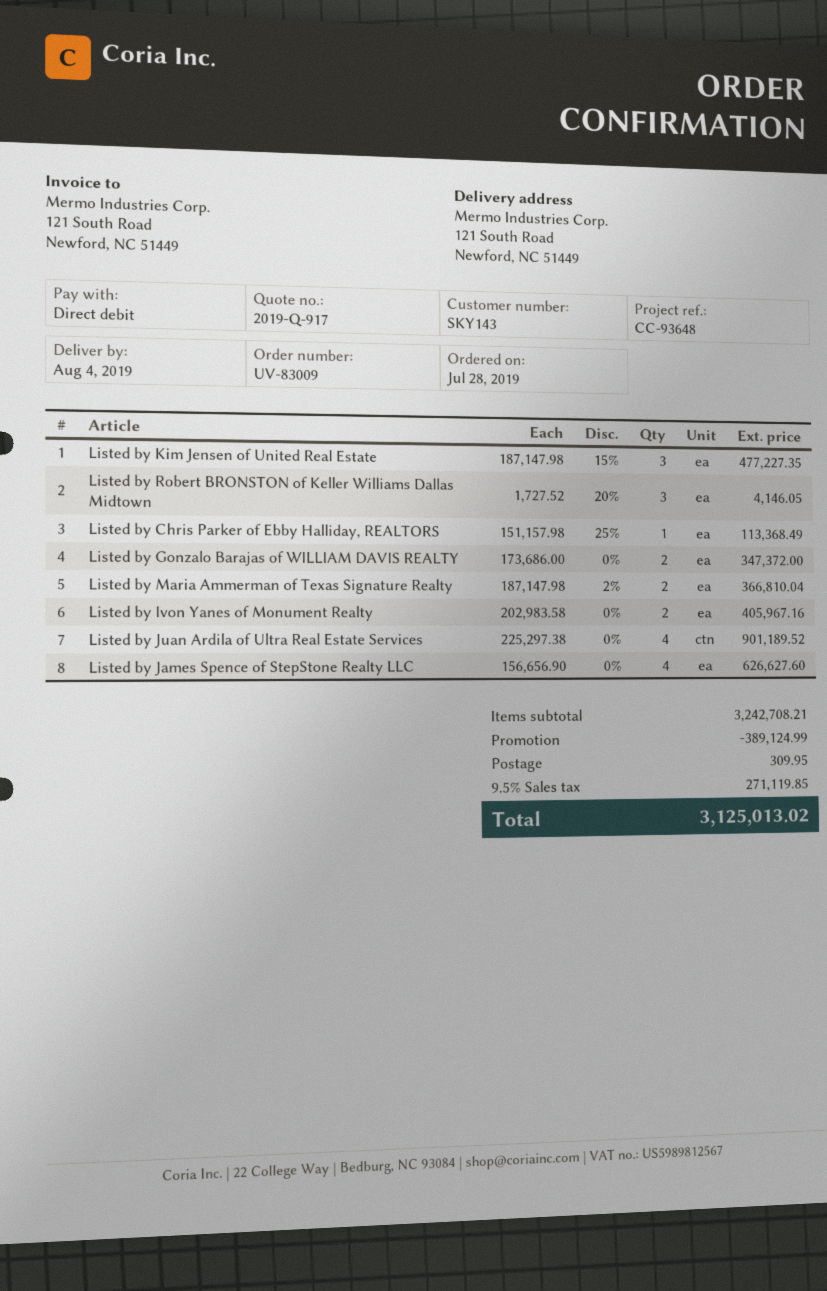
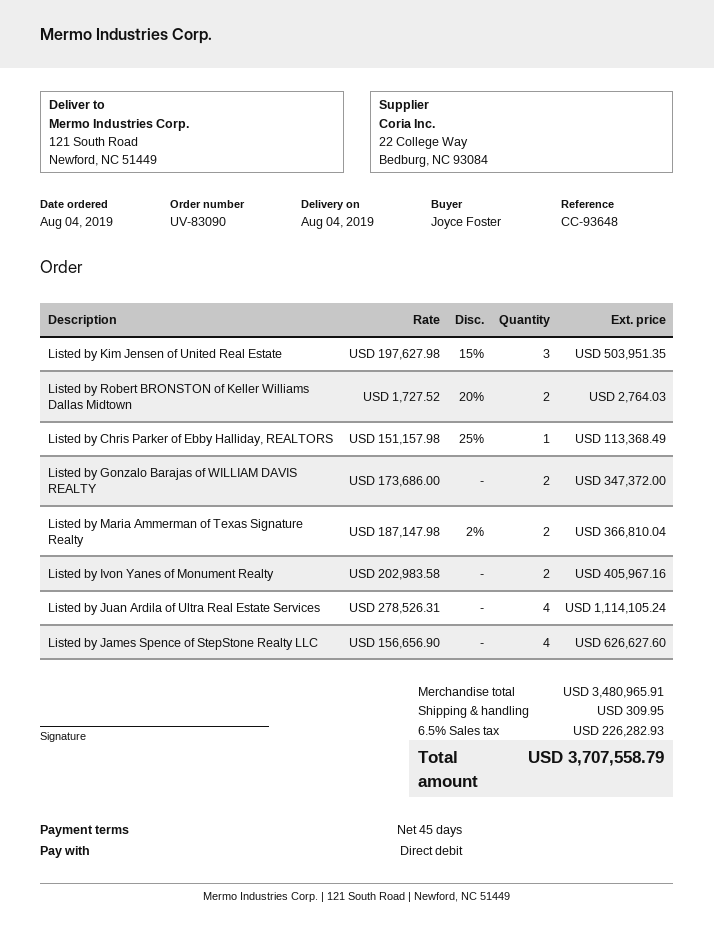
order number: UV-83009 -> UV-83090
order date: 2019-07-28 -> 2019-08-04
Listed by Kim Jensen of United Real Estate: 3 x 187147.98 - 15% = 477227.35 -> 3 x 197627.98 - 15% = 503951.35
Listed by Robert BRONSTON of Keller Williams Dallas Midtown: 3 x 1727.52 - 20% = 4146.05 -> 2 x 1727.52 - 20% = 2764.03
Listed by Juan Ardila of Ultra Real Estate Services: 4 x 225297.38 = 901189.52 -> 4 x 278526.31 = 1114105.24
subtotal: 3242708.21 -> 3480965.91
discount: 389124.99 -> none
tax: 9.5% = 271119.85 -> 6.5% = 226282.93
total: 3125013.02 -> 3707558.79

